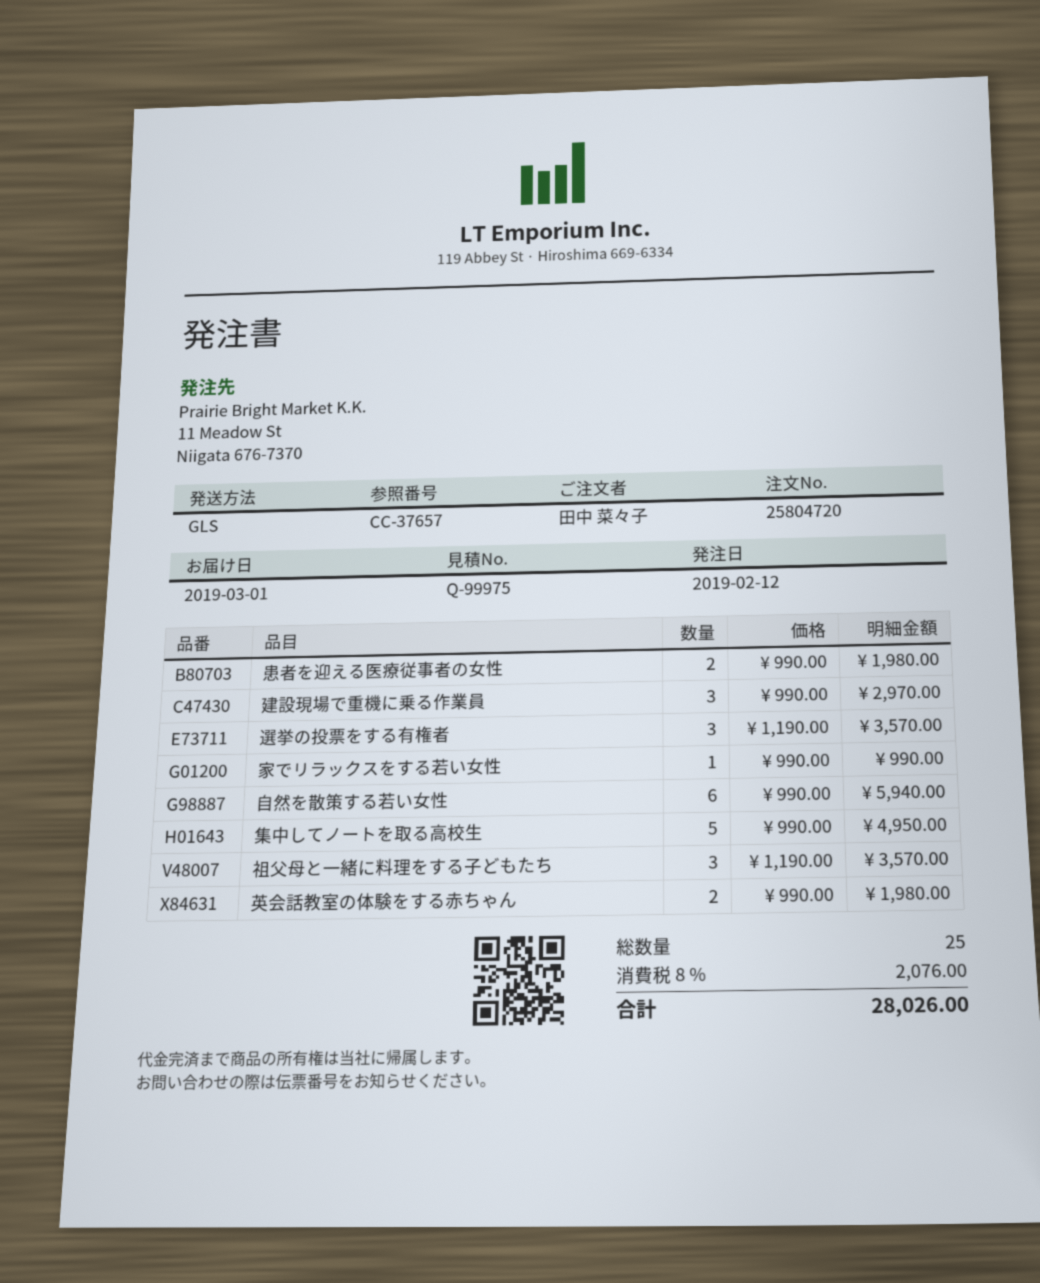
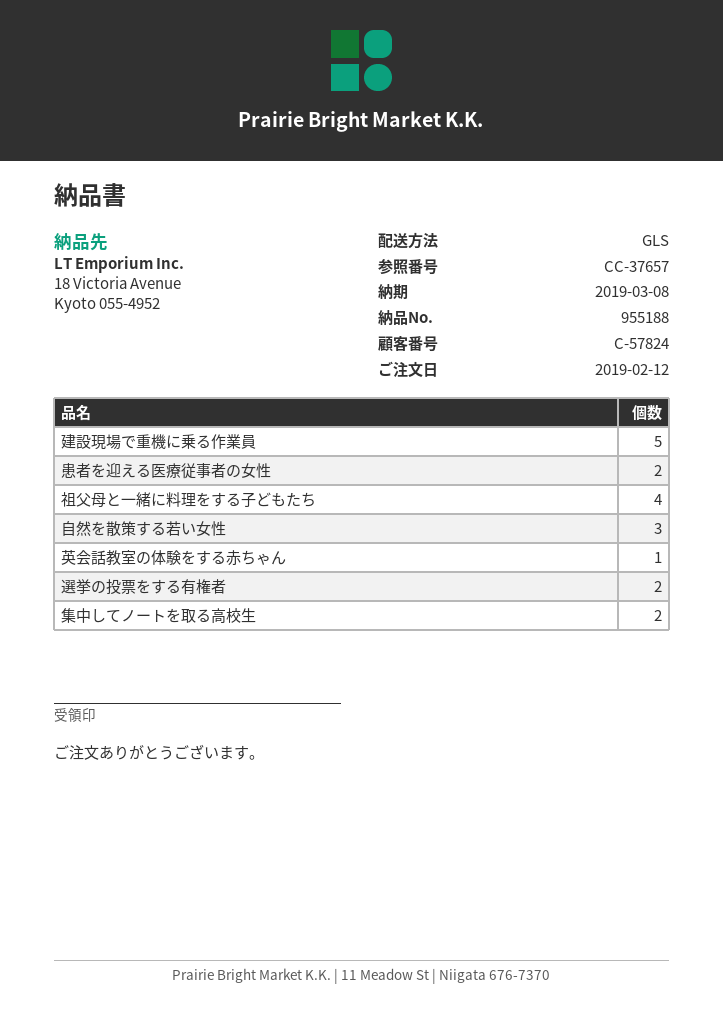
delivery date: 2019-03-01 -> 2019-03-08
建設現場で重機に乗る作業員: 3 -> 5
選挙の投票をする有権者: 3 -> 2
家でリラックスをする若い女性: 1 -> none
自然を散策する若い女性: 6 -> 3
集中してノートを取る高校生: 5 -> 2
祖父母と一緒に料理をする子どもたち: 3 -> 4
英会話教室の体験をする赤ちゃん: 2 -> 1

